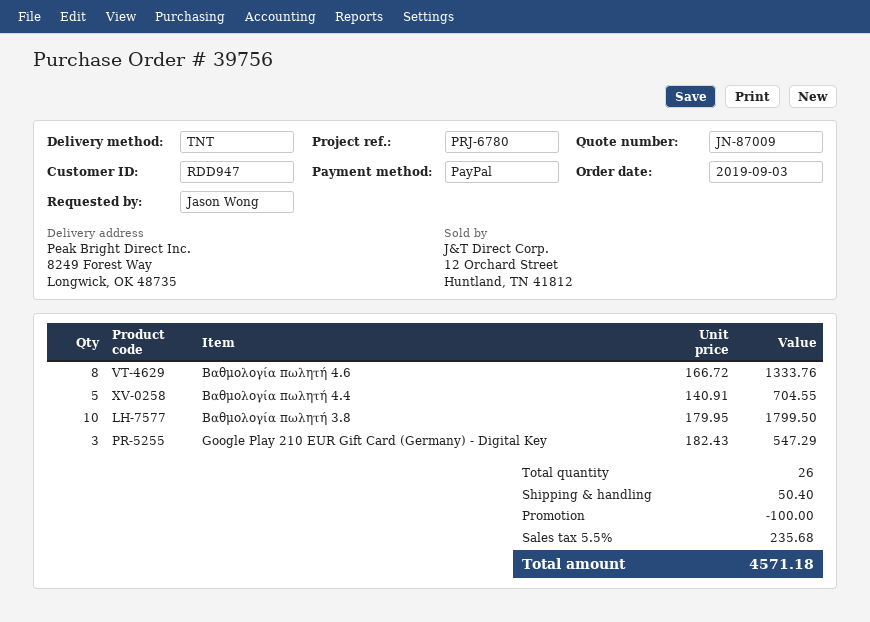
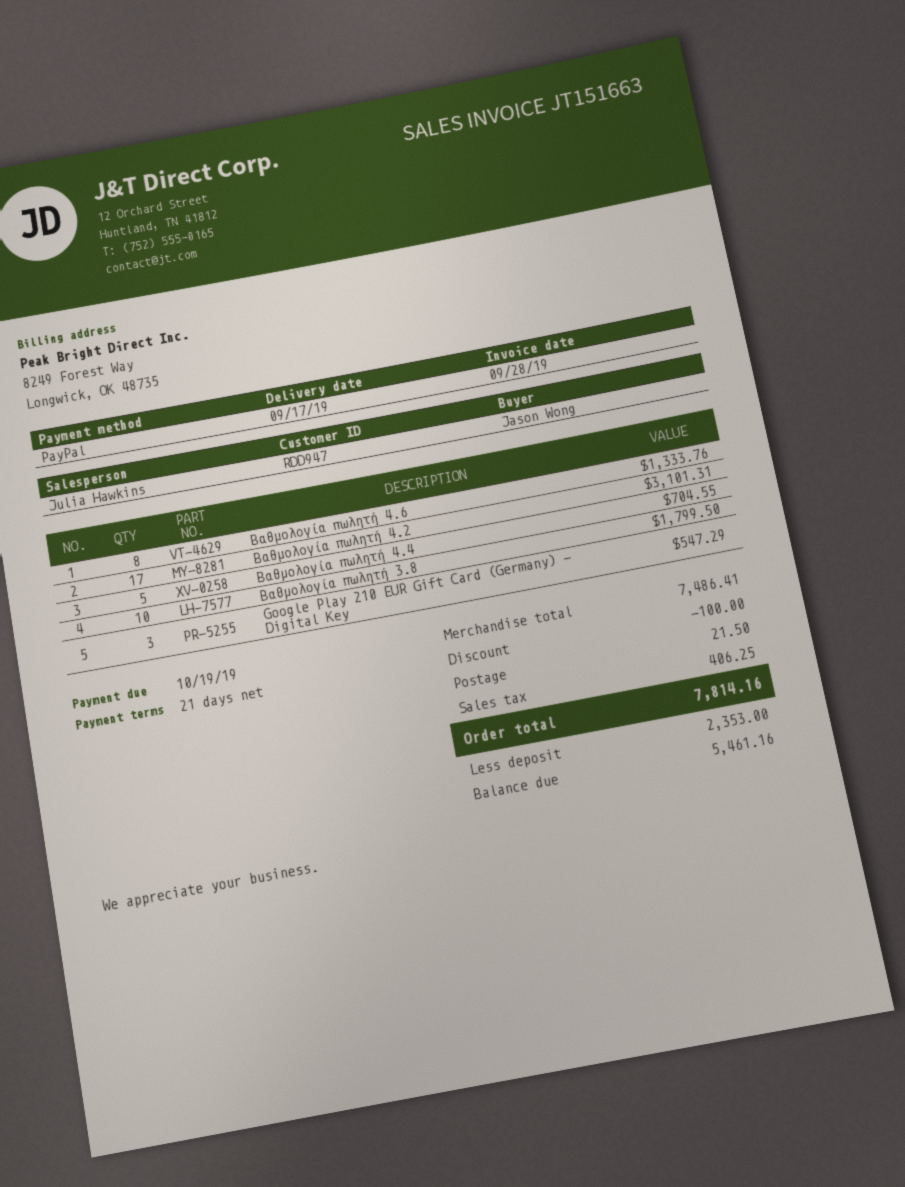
Βαθμολογία πωλητή 4.2: none -> 17 for 3101.31
shipping: 50.40 -> 21.50
tax: 235.68 -> 406.25
total: 4571.18 -> 7814.16

